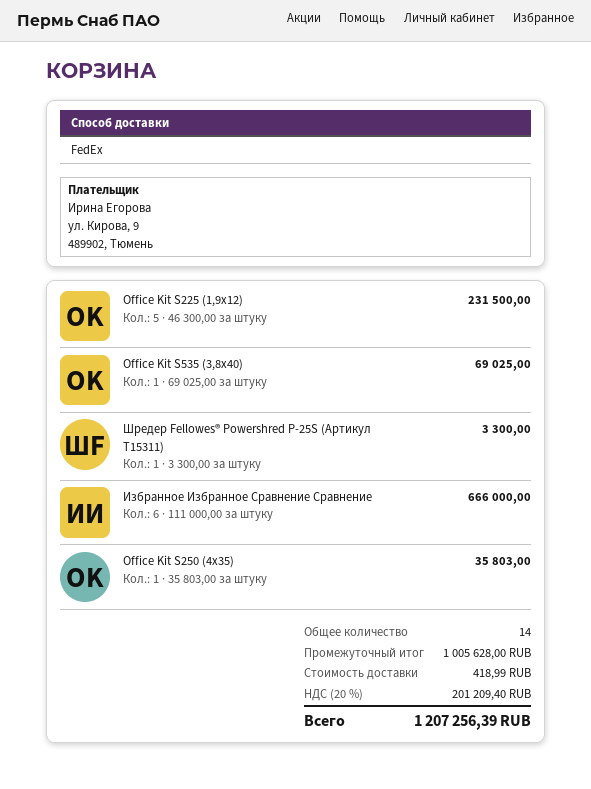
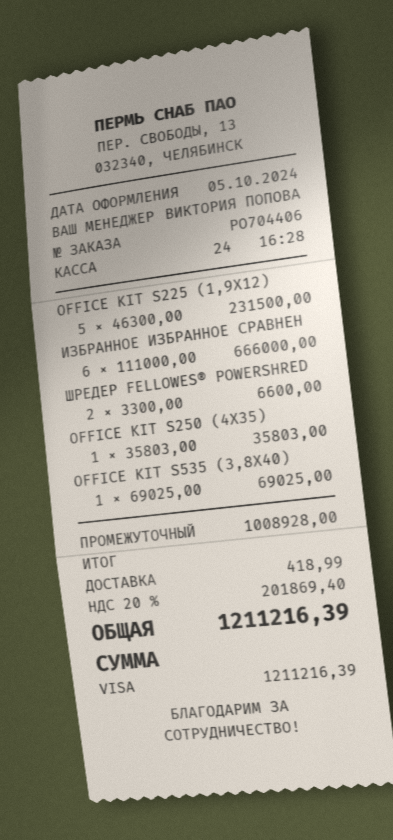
Шредер Fellowes® Powershred P-25S (Артикул Т15311): 1 x 3300.00 = 3300.00 -> 2 x 3300.00 = 6600.00
subtotal: 1005628.00 -> 1008928.00
tax: 20% = 201209.40 -> 20% = 201869.40
total: 1207256.39 -> 1211216.39

